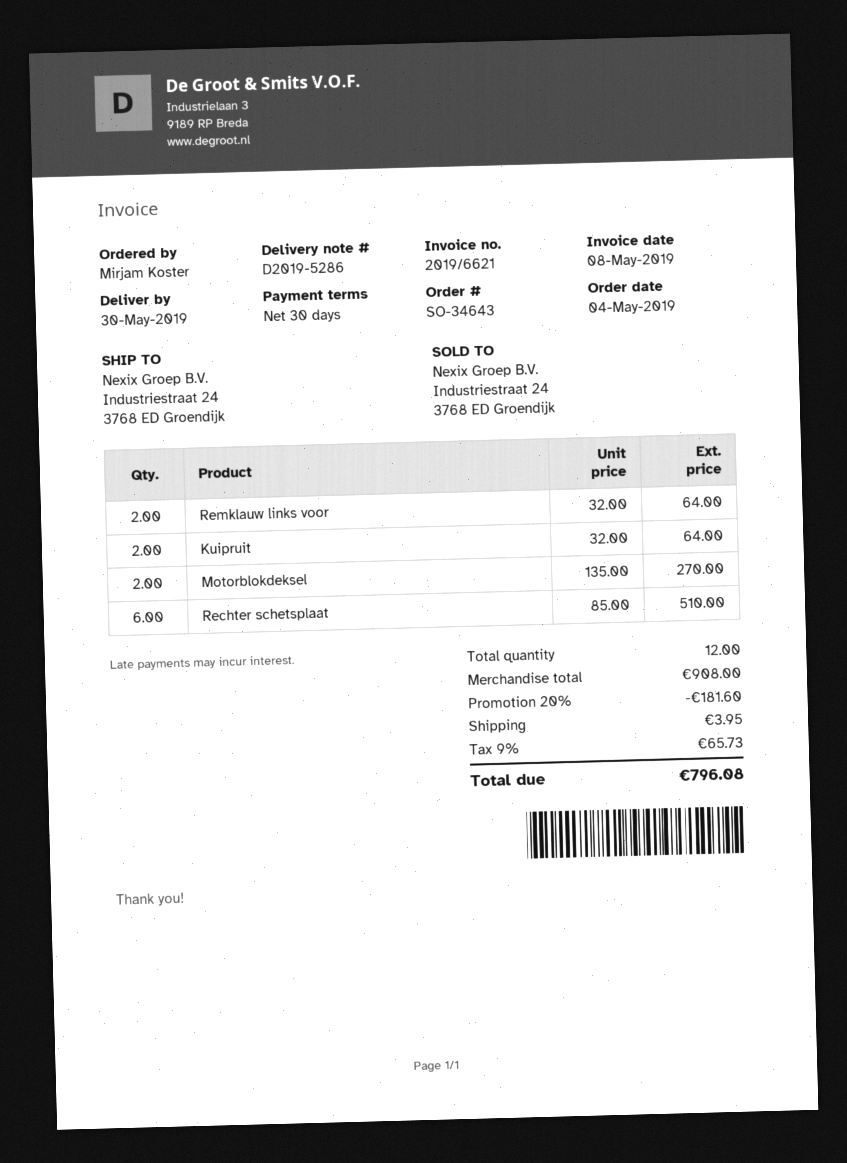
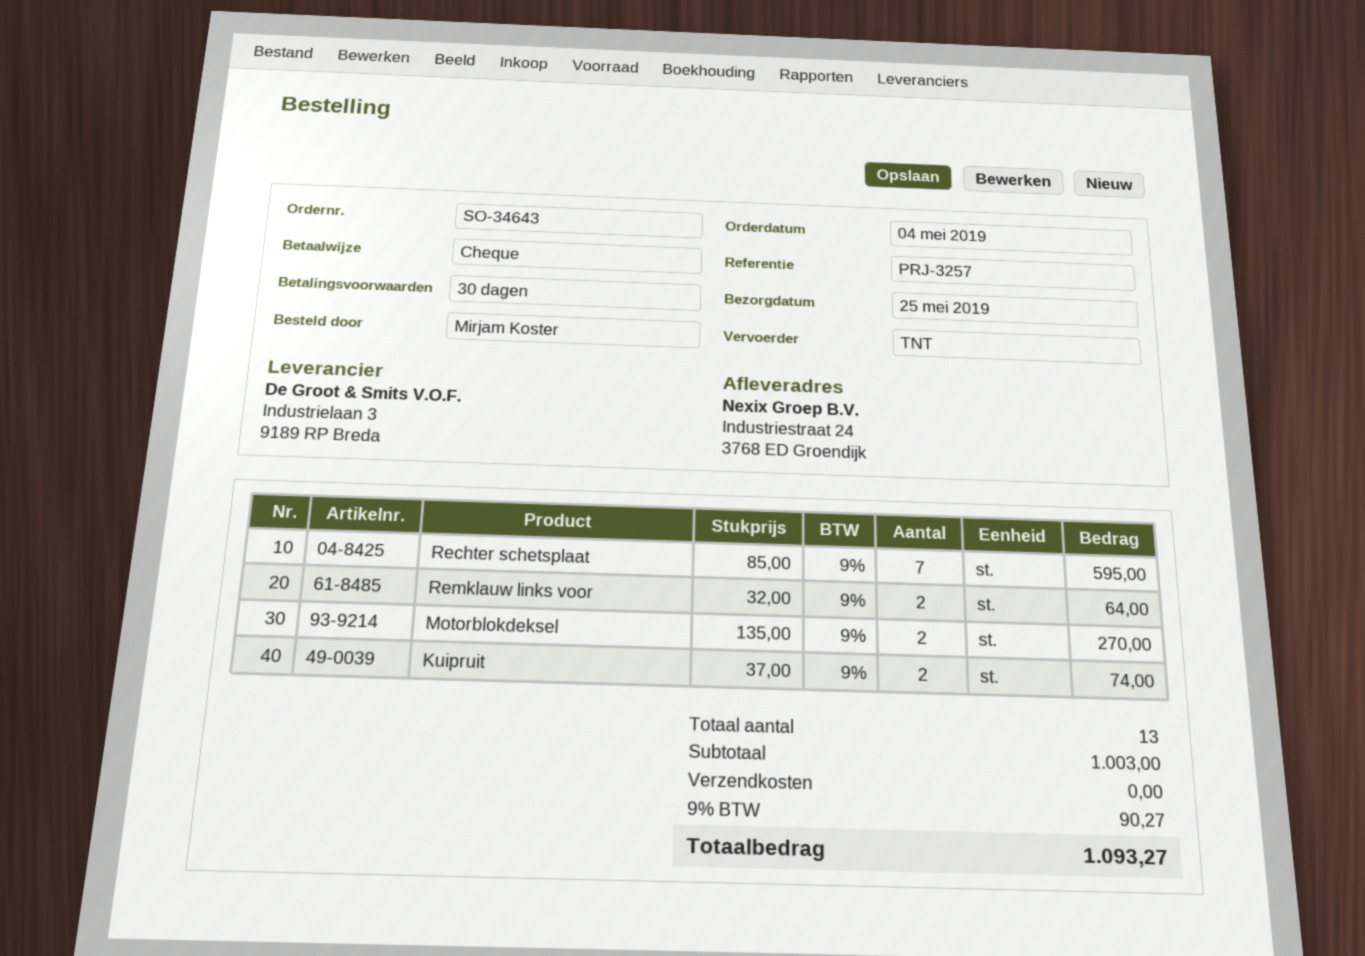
delivery date: 2019-05-30 -> 2019-05-25
Kuipruit: 2 x 32.00 = 64.00 -> 2 x 37.00 = 74.00
Rechter schetsplaat: 6 x 85.00 = 510.00 -> 7 x 85.00 = 595.00
total quantity: 12 -> 13
subtotal: 908.00 -> 1003.00
discount: 20% = 181.60 -> none
shipping: 3.95 -> 0.00
tax: 9% = 65.73 -> 9% = 90.27
total: 796.08 -> 1093.27

